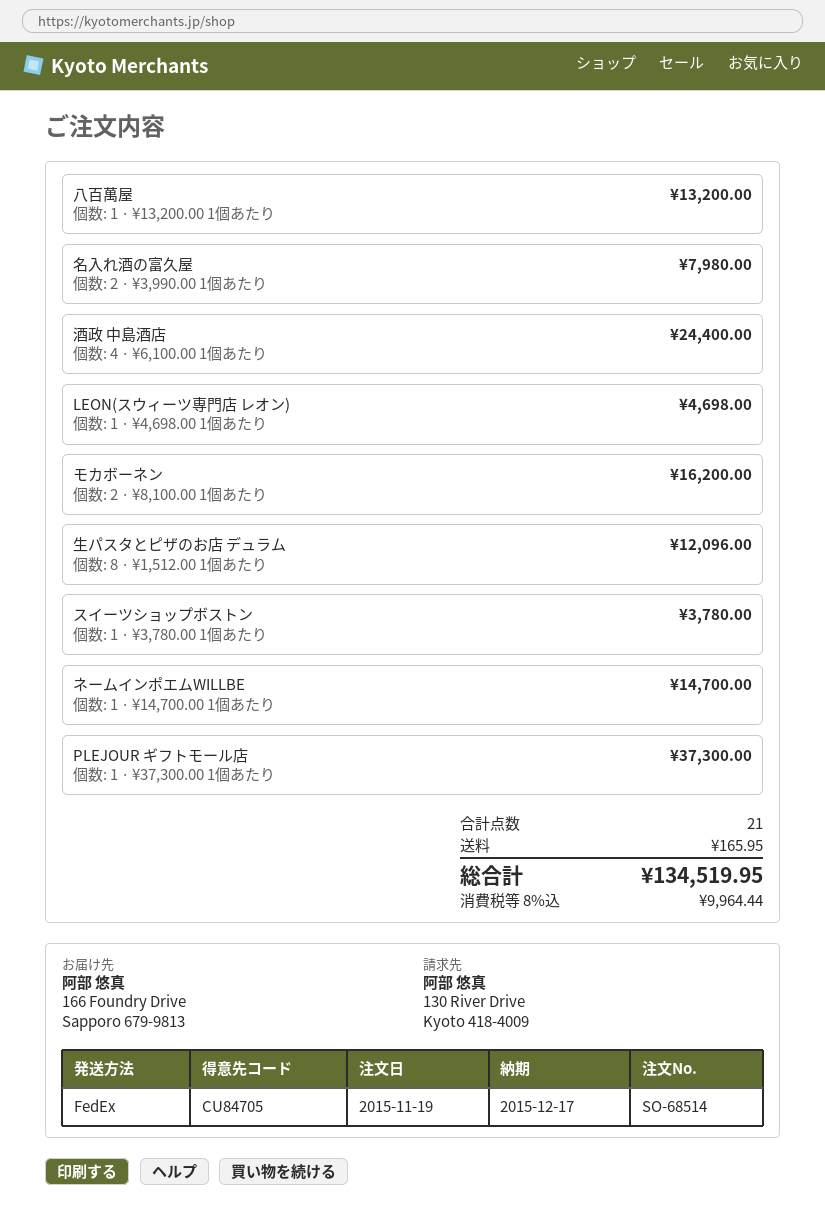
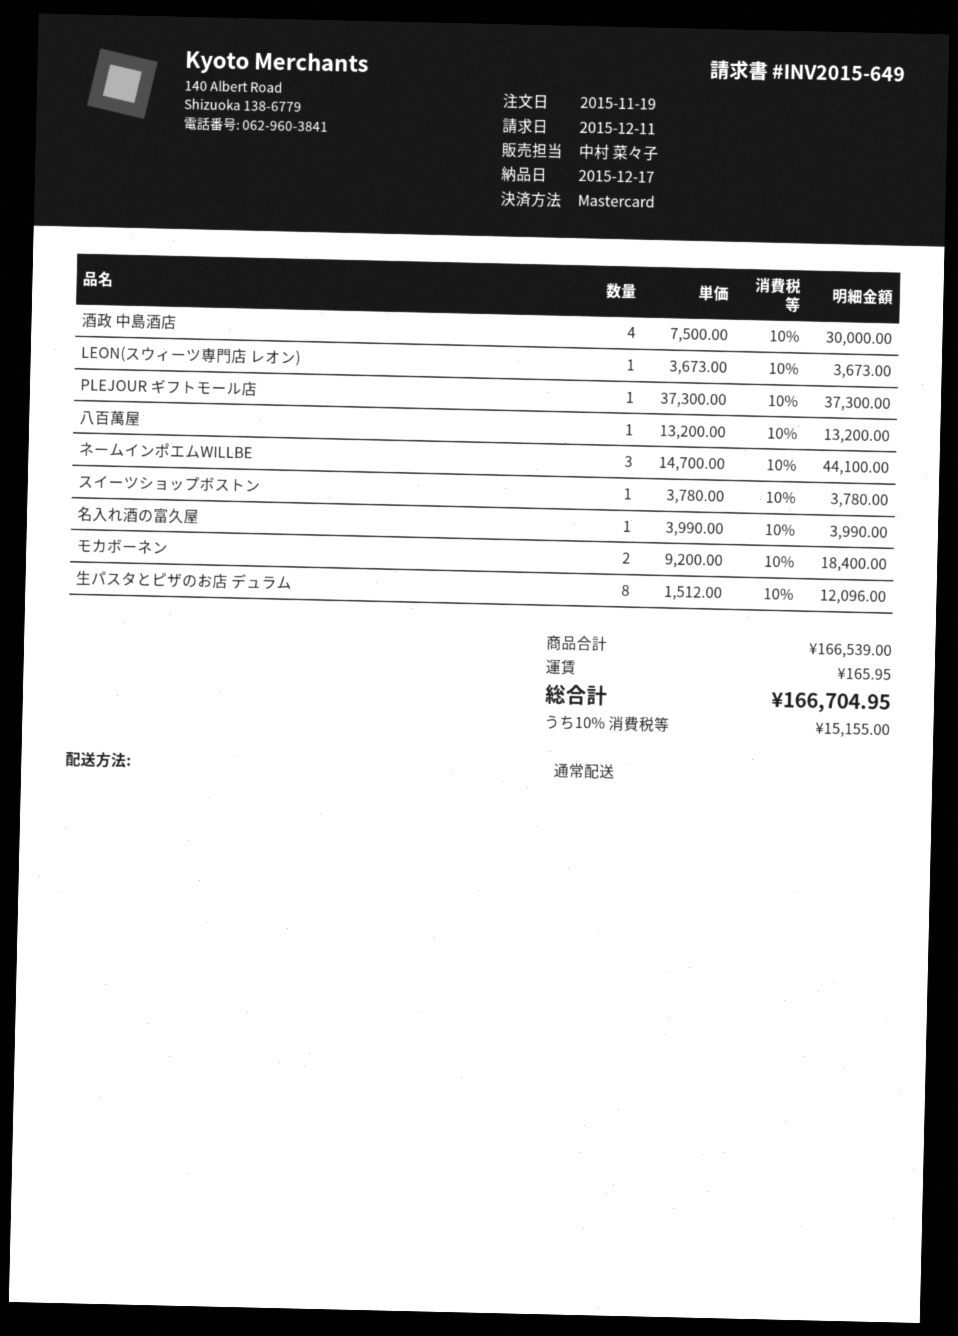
shipping method: FedEx -> standard
名入れ酒の富久屋: 2 x 3990.00 = 7980.00 -> 1 x 3990.00 = 3990.00
酒政 中島酒店: 4 x 6100.00 = 24400.00 -> 4 x 7500.00 = 30000.00
LEON(スウィーツ専門店 レオン): 1 x 4698.00 = 4698.00 -> 1 x 3673.00 = 3673.00
モカボーネン: 2 x 8100.00 = 16200.00 -> 2 x 9200.00 = 18400.00
ネームインポエムWILLBE: 1 x 14700.00 = 14700.00 -> 3 x 14700.00 = 44100.00
tax: 8% = 9964.44 -> 10% = 15155.00
total: 134519.95 -> 166704.95

